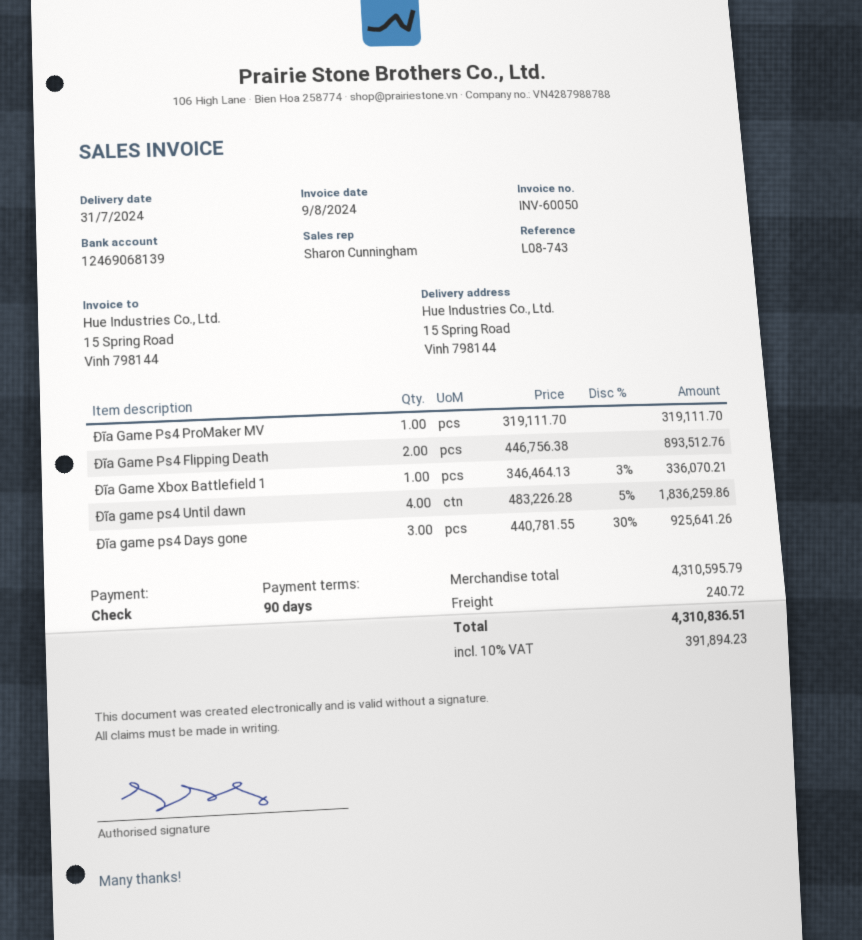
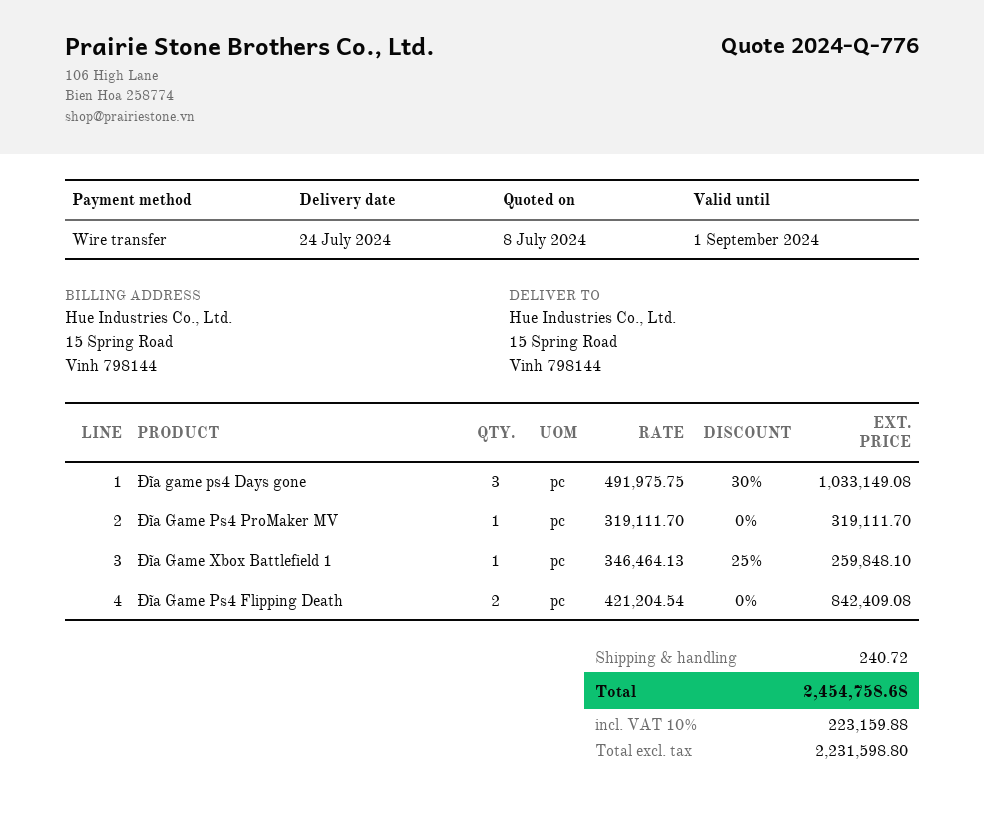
delivery date: 2024-07-31 -> 2024-07-24
payment method: cheque -> bank transfer
Đĩa Game Ps4 Flipping Death: 2 x 446756.38 = 893512.76 -> 2 x 421204.54 = 842409.08
Đĩa Game Xbox Battlefield 1: 1 x 346464.13 - 3% = 336070.21 -> 1 x 346464.13 - 25% = 259848.10
Đĩa game ps4 Until dawn: 4 x 483226.28 - 5% = 1836259.86 -> none
Đĩa game ps4 Days gone: 3 x 440781.55 - 30% = 925641.26 -> 3 x 491975.75 - 30% = 1033149.08
tax: 10% = 391894.23 -> 10% = 223159.88
total: 4310836.51 -> 2454758.68

